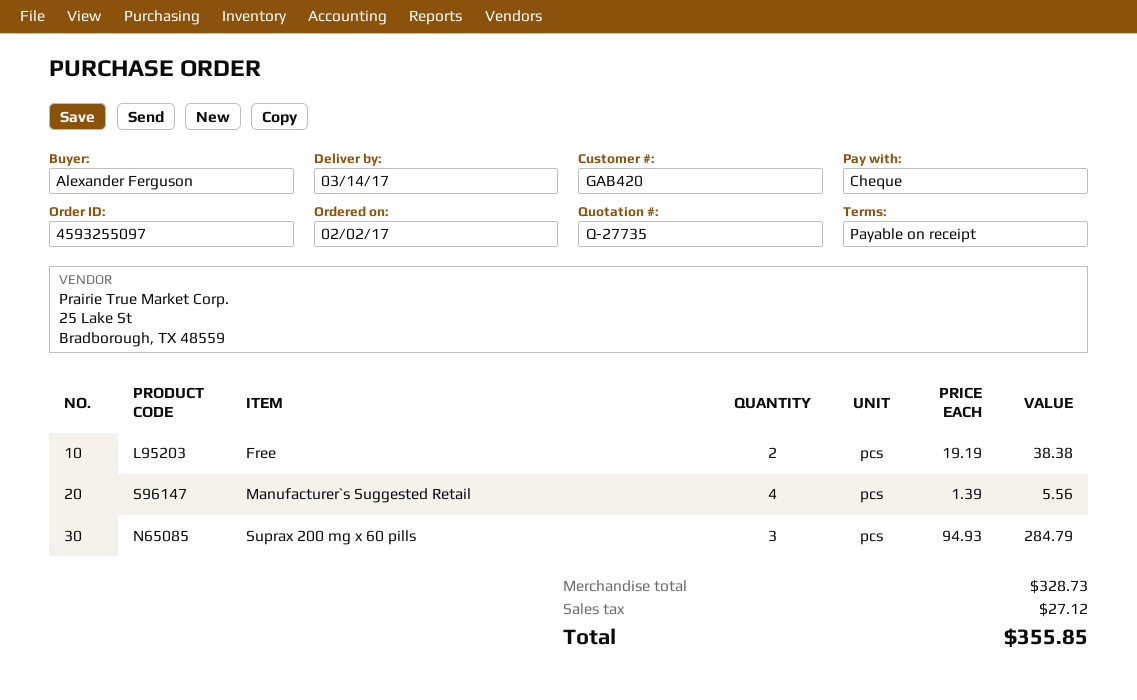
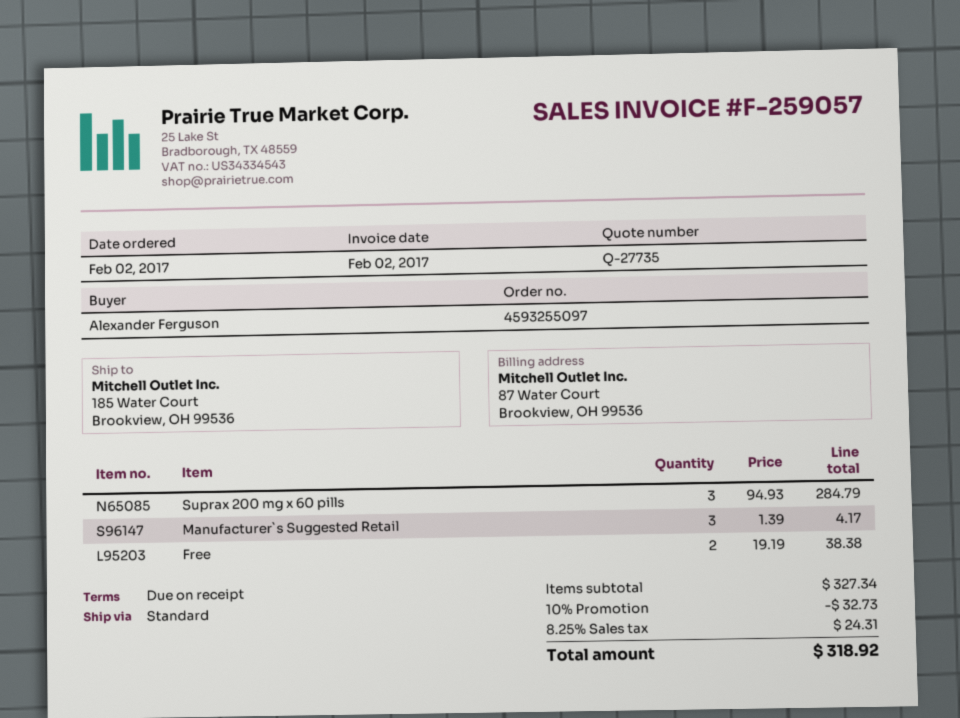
Manufacturer`s Suggested Retail: 4 x 1.39 = 5.56 -> 3 x 1.39 = 4.17
subtotal: 328.73 -> 327.34
discount: none -> 10% = 32.73
tax: 27.12 -> 24.31
total: 355.85 -> 318.92

